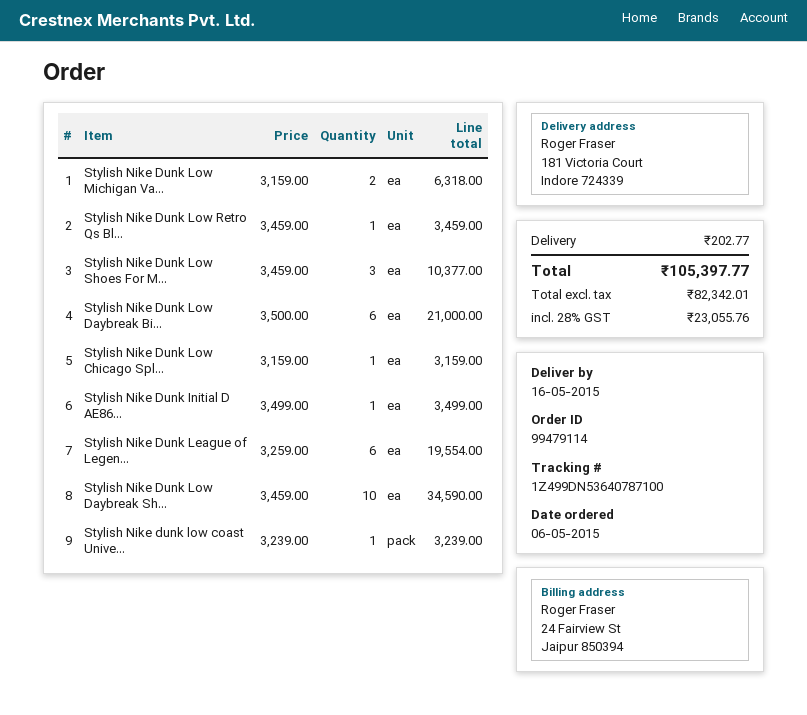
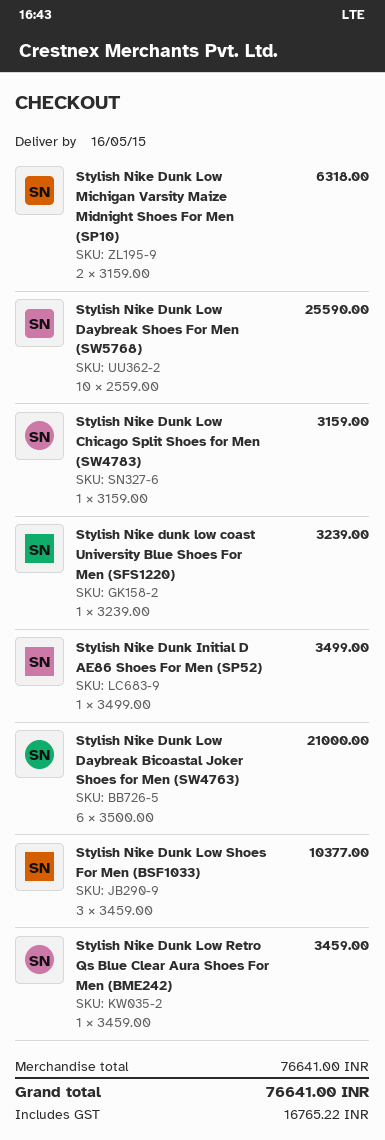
Stylish Nike Dunk League of Legen...: 6 x 3259.00 = 19554.00 -> none
Stylish Nike Dunk Low Daybreak Sh...: 10 x 3459.00 = 34590.00 -> 10 x 2559.00 = 25590.00
shipping: 202.77 -> none
tax: 23055.76 -> 16765.22
total: 105397.77 -> 76641.00

